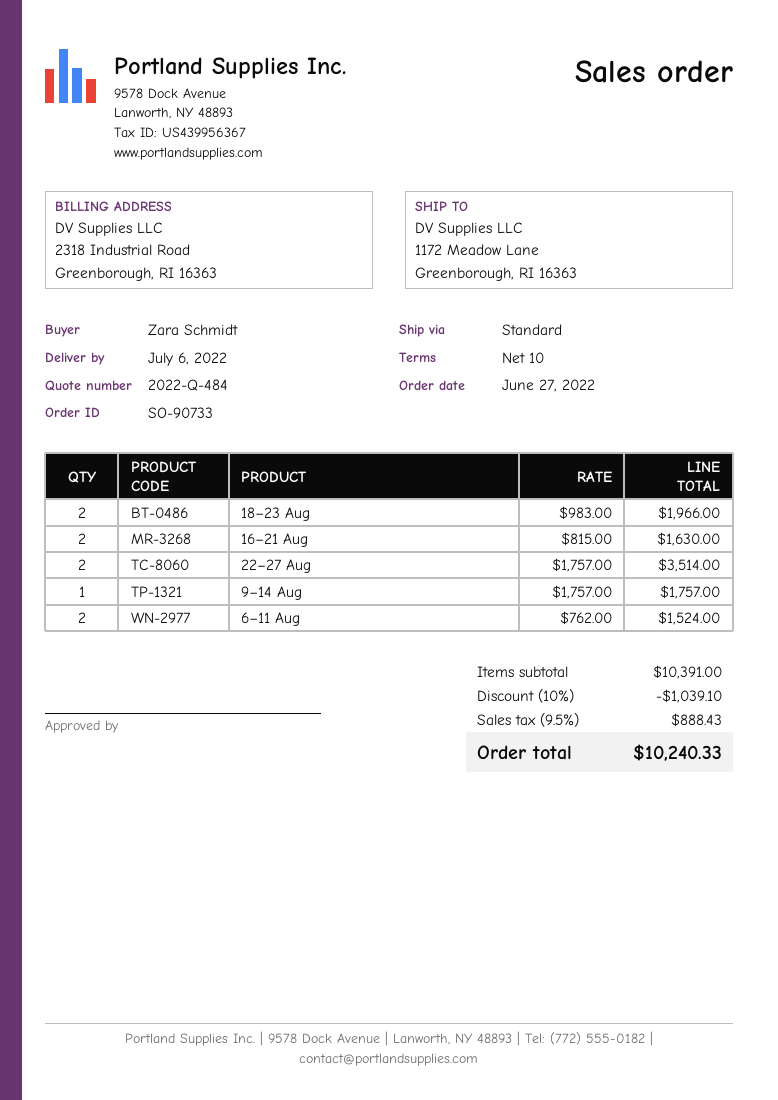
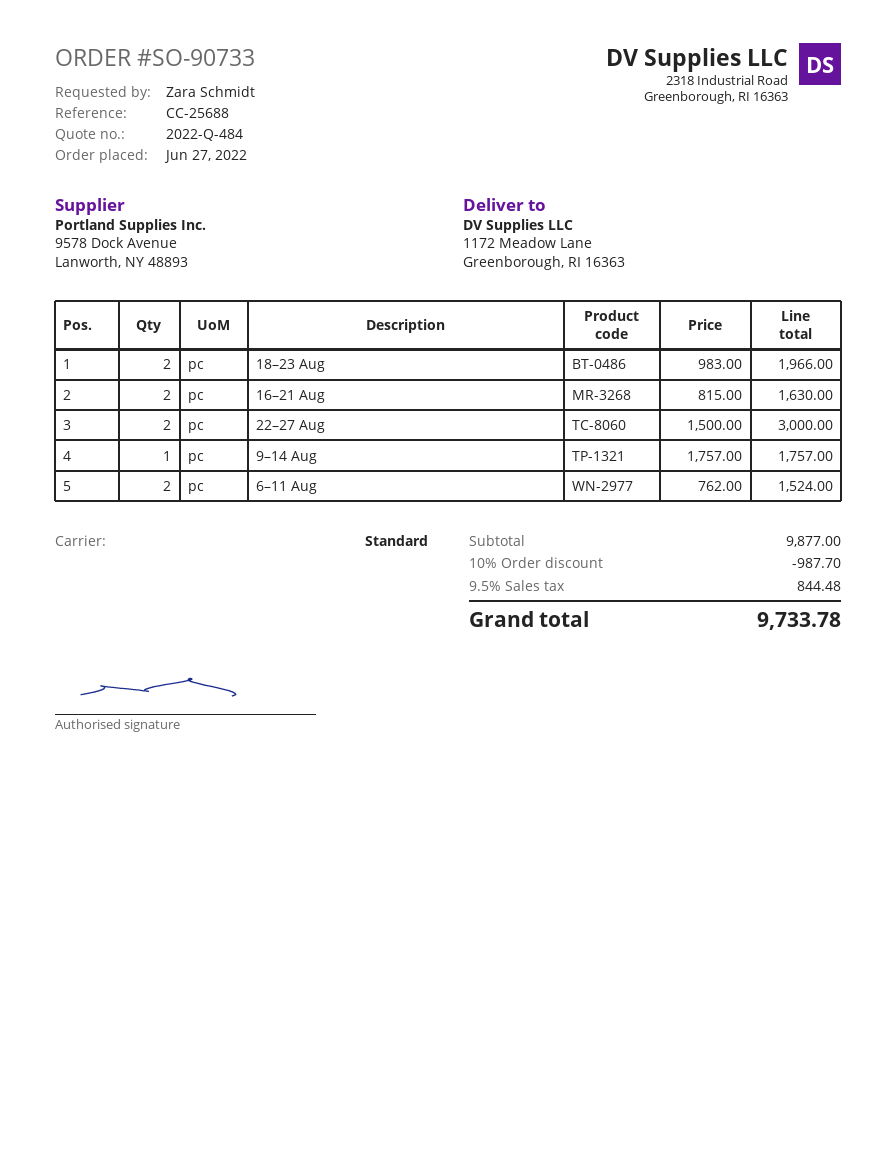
22–27 Aug: 2 x 1757.00 = 3514.00 -> 2 x 1500.00 = 3000.00
subtotal: 10391.00 -> 9877.00
discount: 10% = 1039.10 -> 10% = 987.70
tax: 9.5% = 888.43 -> 9.5% = 844.48
total: 10240.33 -> 9733.78

